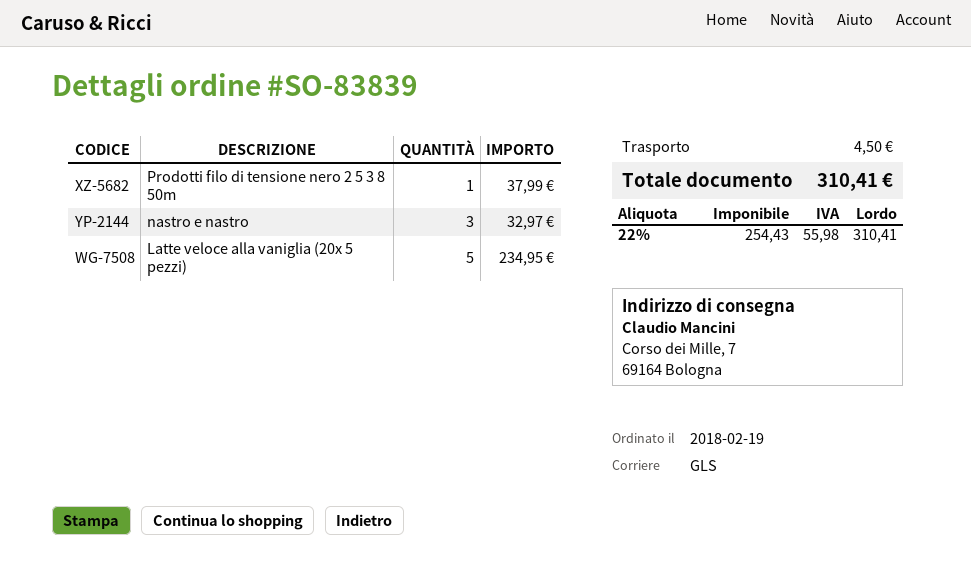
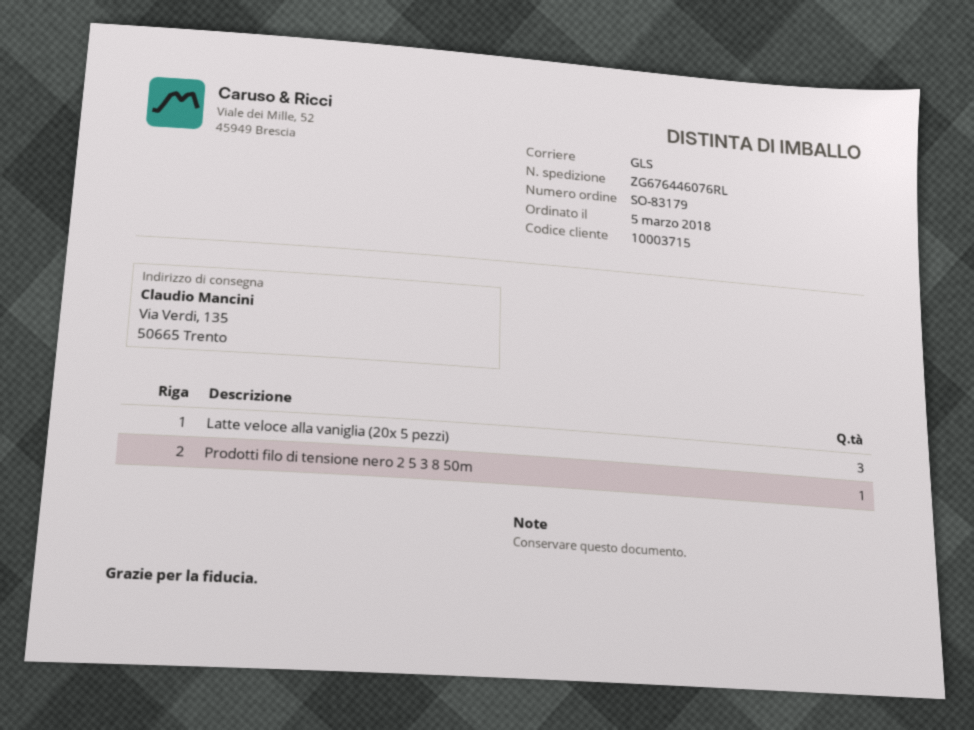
order number: SO-83839 -> SO-83179
order date: 2018-02-19 -> 2018-03-05
ship to: Corso dei Mille, 7, 69164 Bologna -> Via Verdi, 135, 50665 Trento
nastro e nastro: 3 -> none
Latte veloce alla vaniglia (20x 5 pezzi): 5 -> 3

